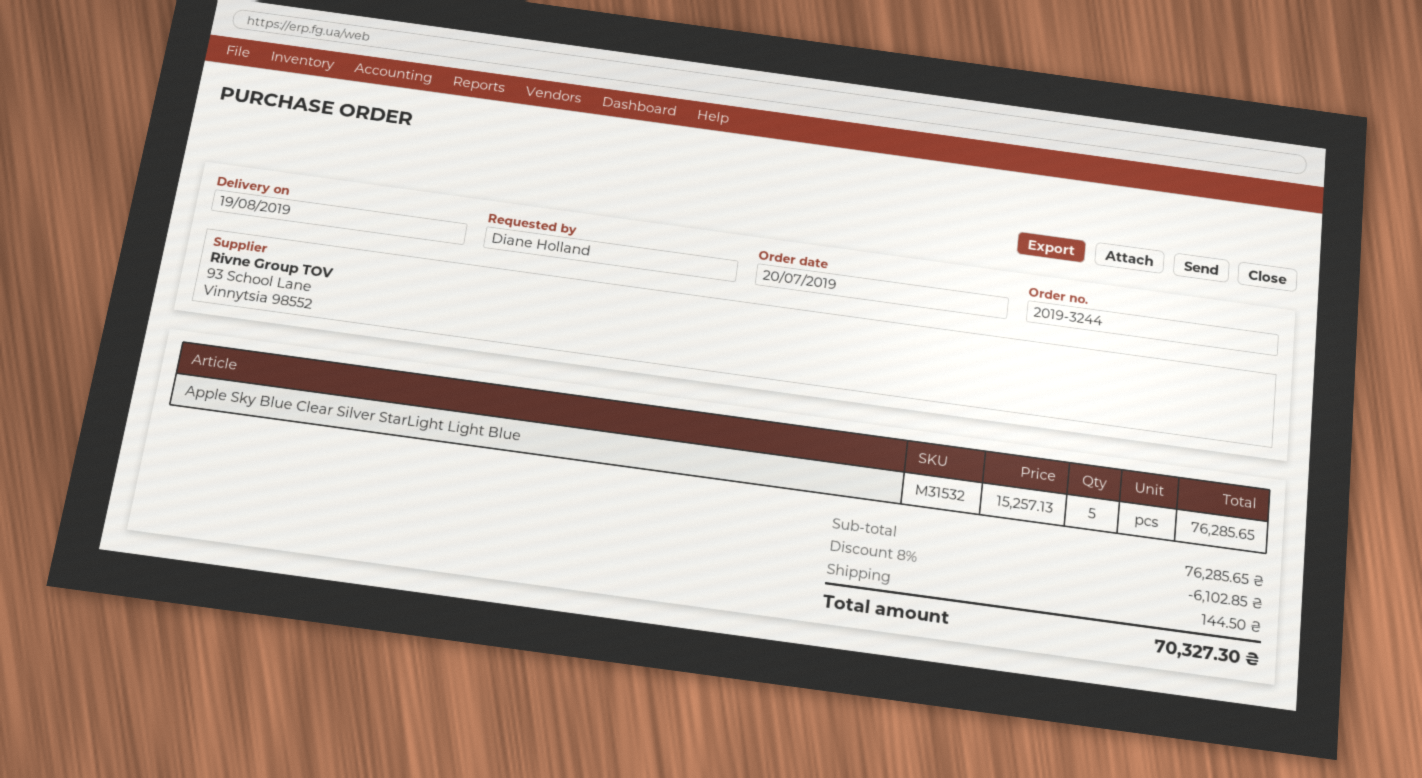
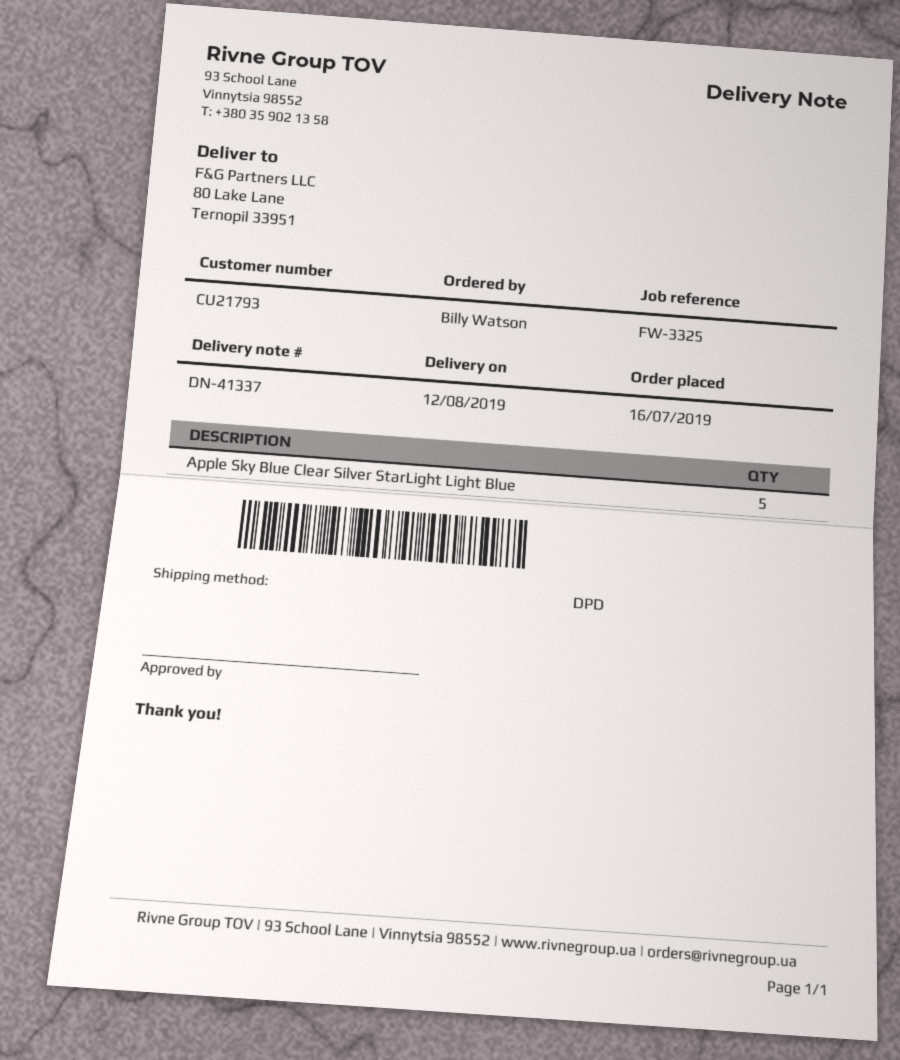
order date: 2019-07-20 -> 2019-07-16
delivery date: 2019-08-19 -> 2019-08-12
ordered by: Diane Holland -> Billy Watson

